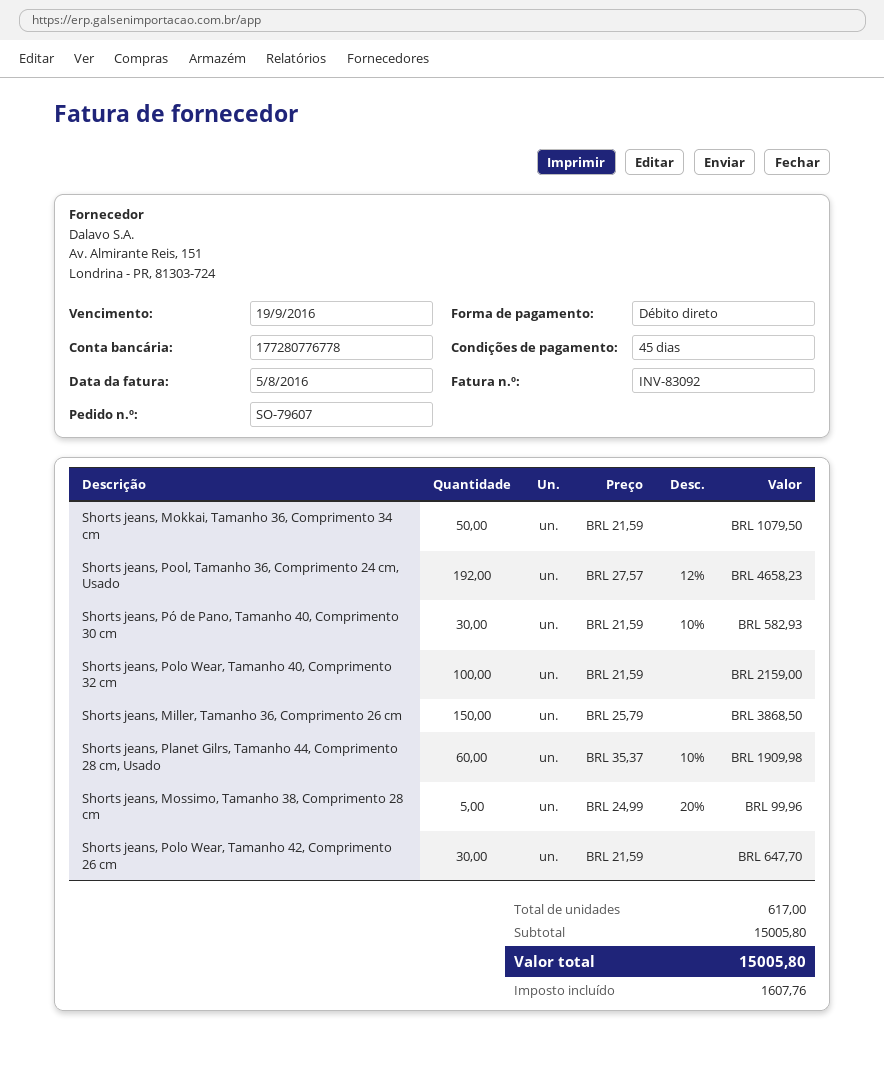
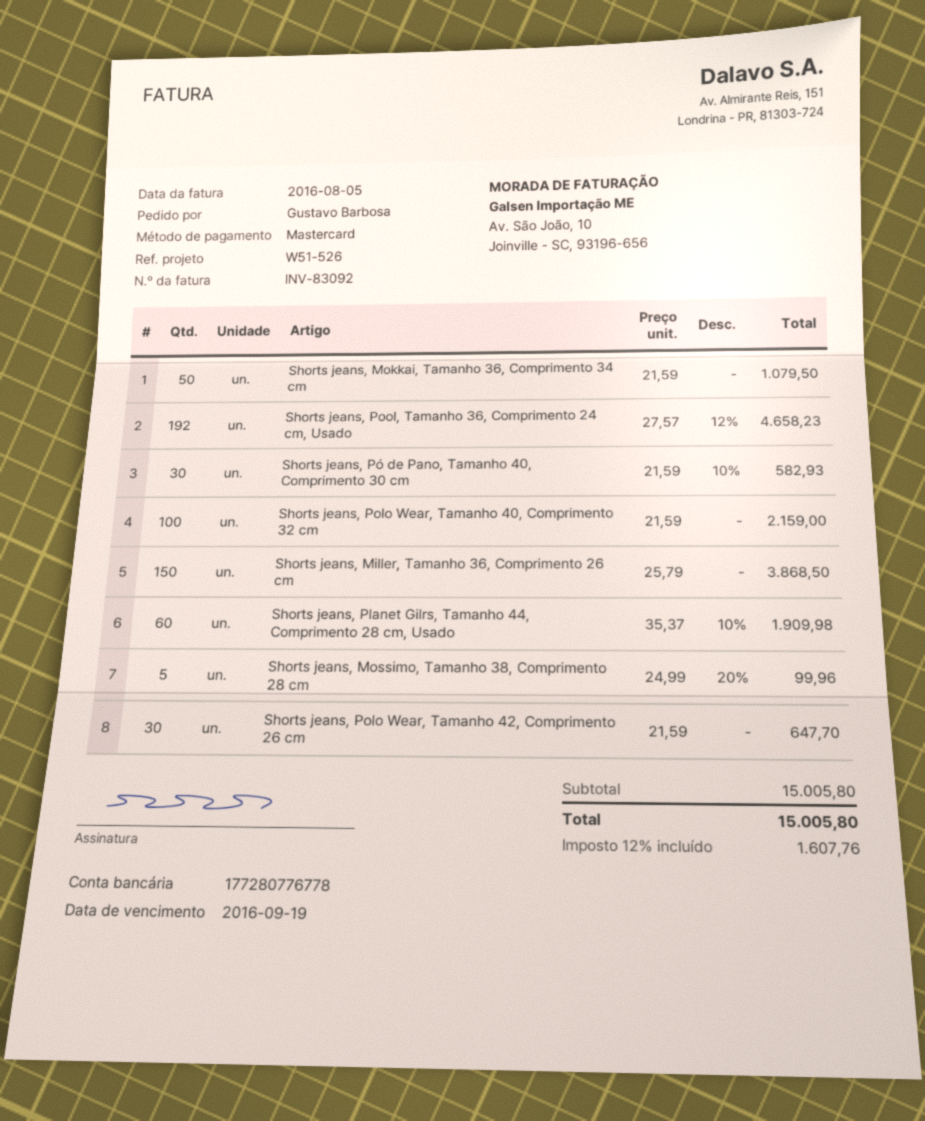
payment method: direct debit -> Mastercard

